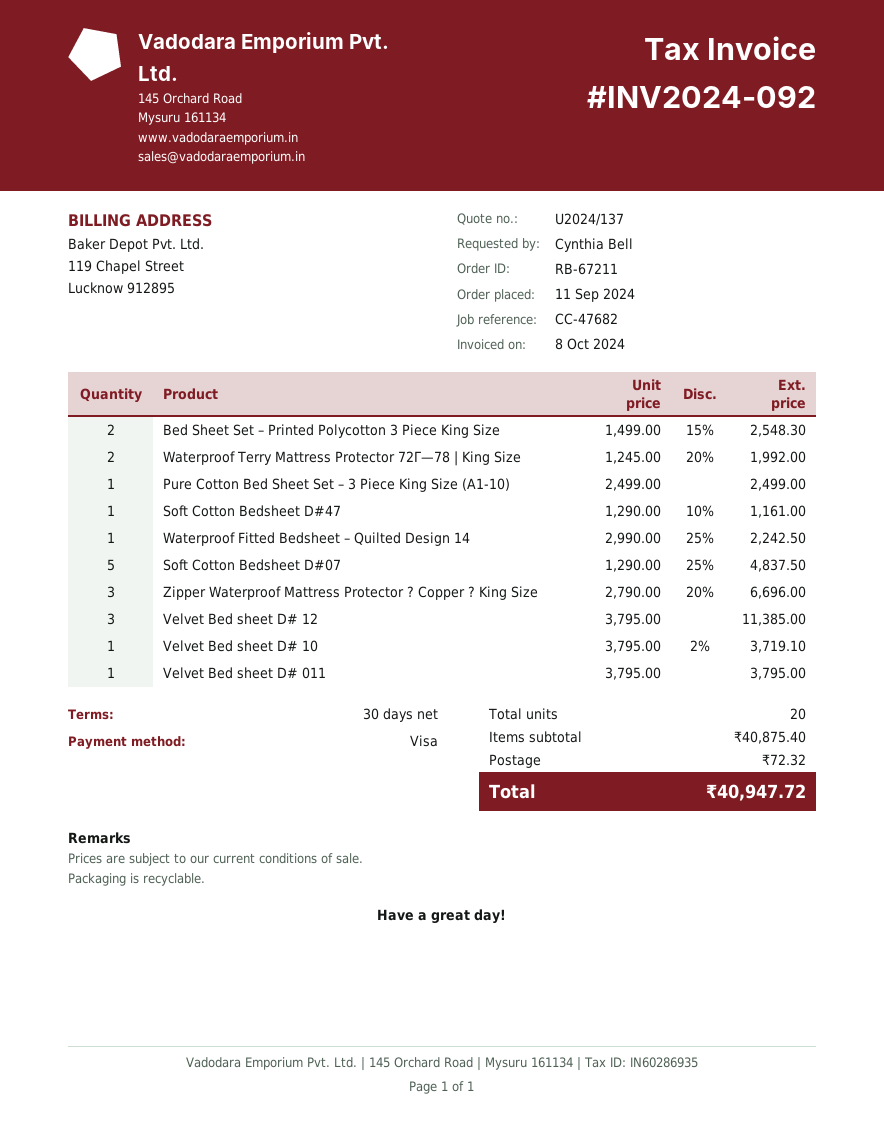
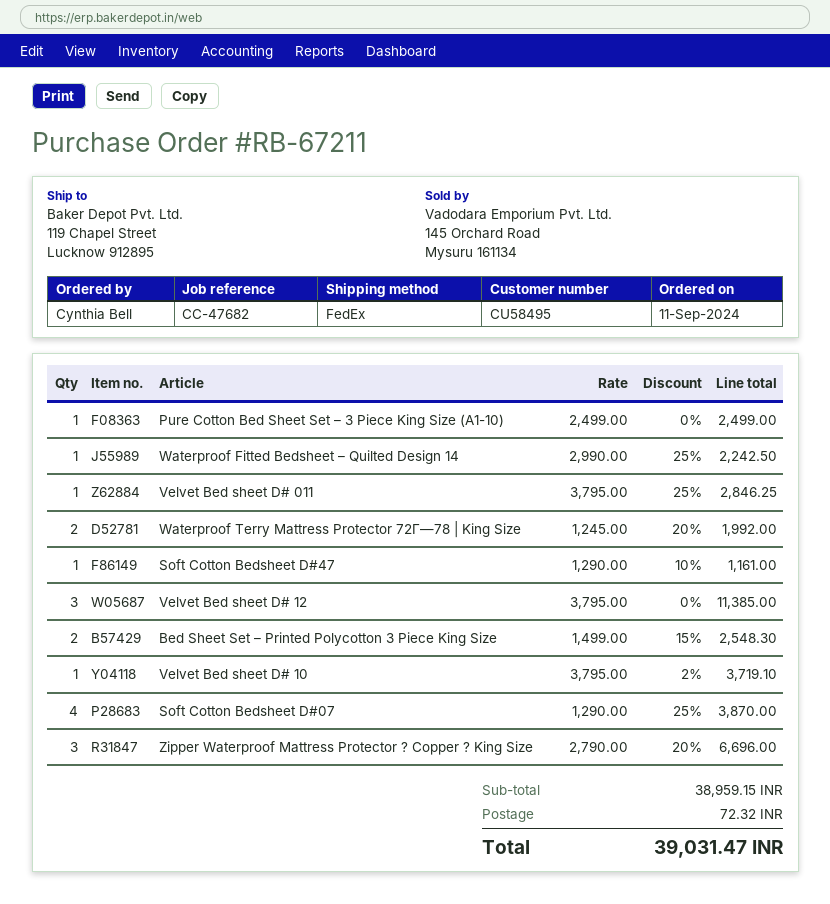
Soft Cotton Bedsheet D#07: 5 x 1290.00 - 25% = 4837.50 -> 4 x 1290.00 - 25% = 3870.00
Velvet Bed sheet D# 011: 1 x 3795.00 = 3795.00 -> 1 x 3795.00 - 25% = 2846.25
subtotal: 40875.40 -> 38959.15
total: 40947.72 -> 39031.47

